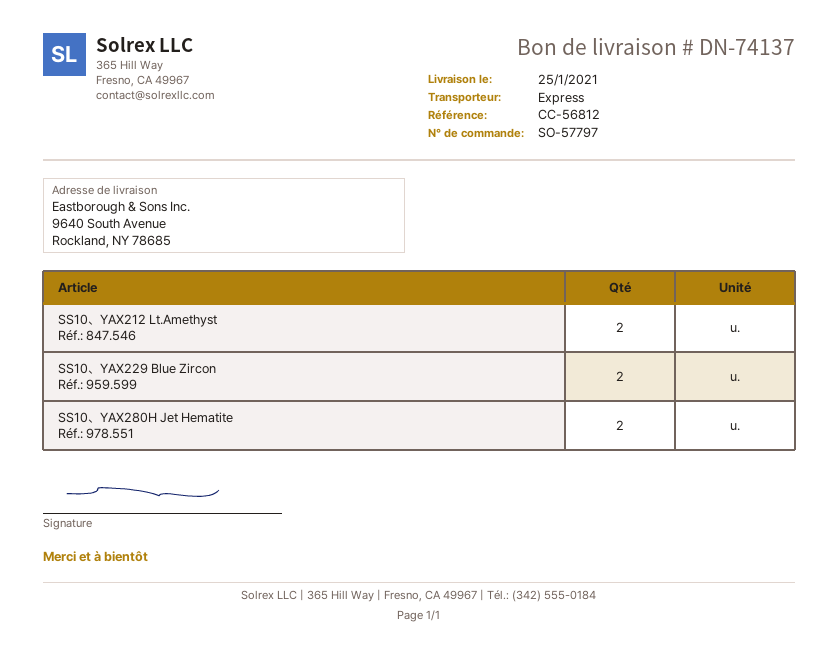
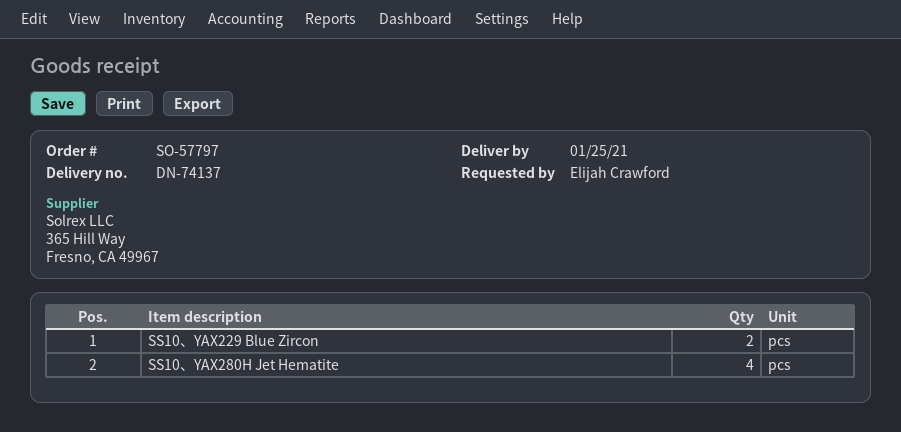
SS10、YAX212 Lt.Amethyst: 2 -> none
SS10、YAX280H Jet Hematite: 2 -> 4

